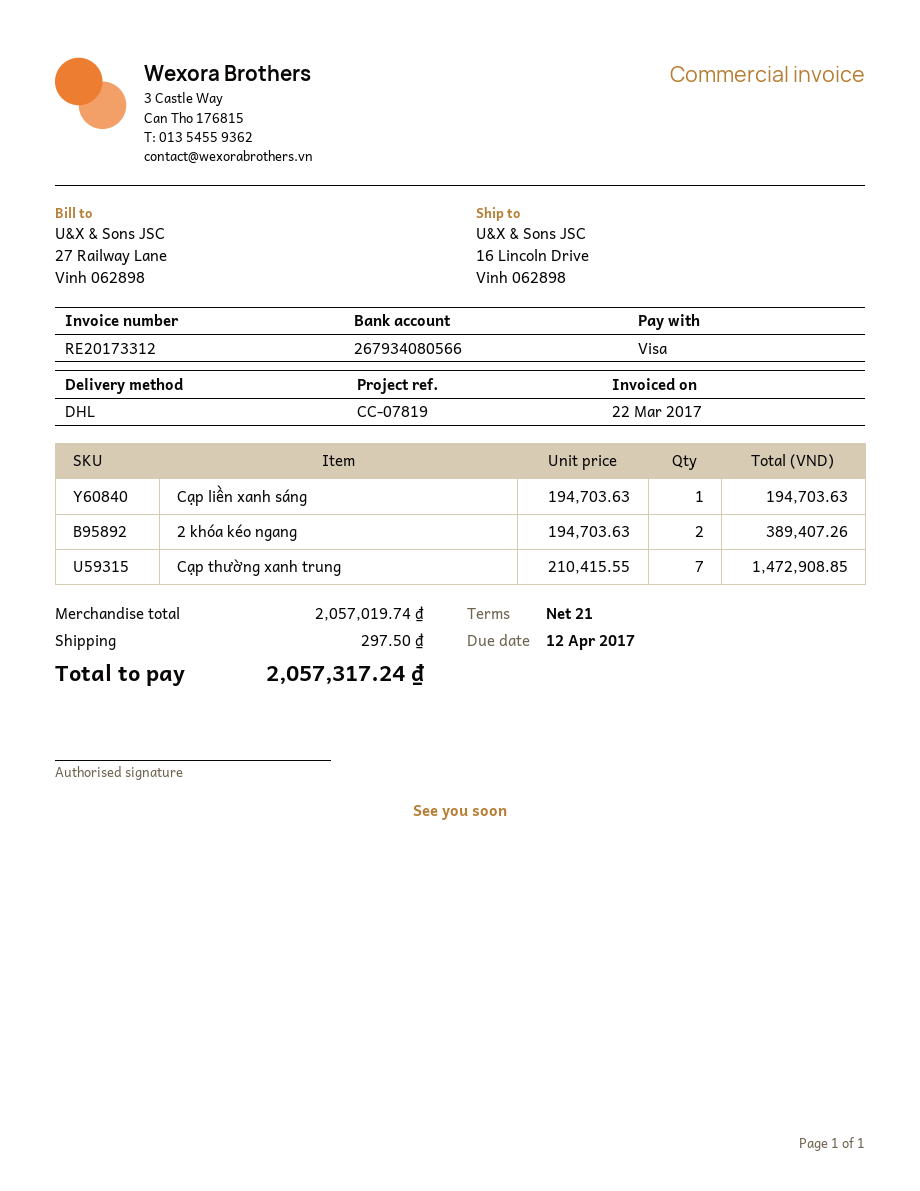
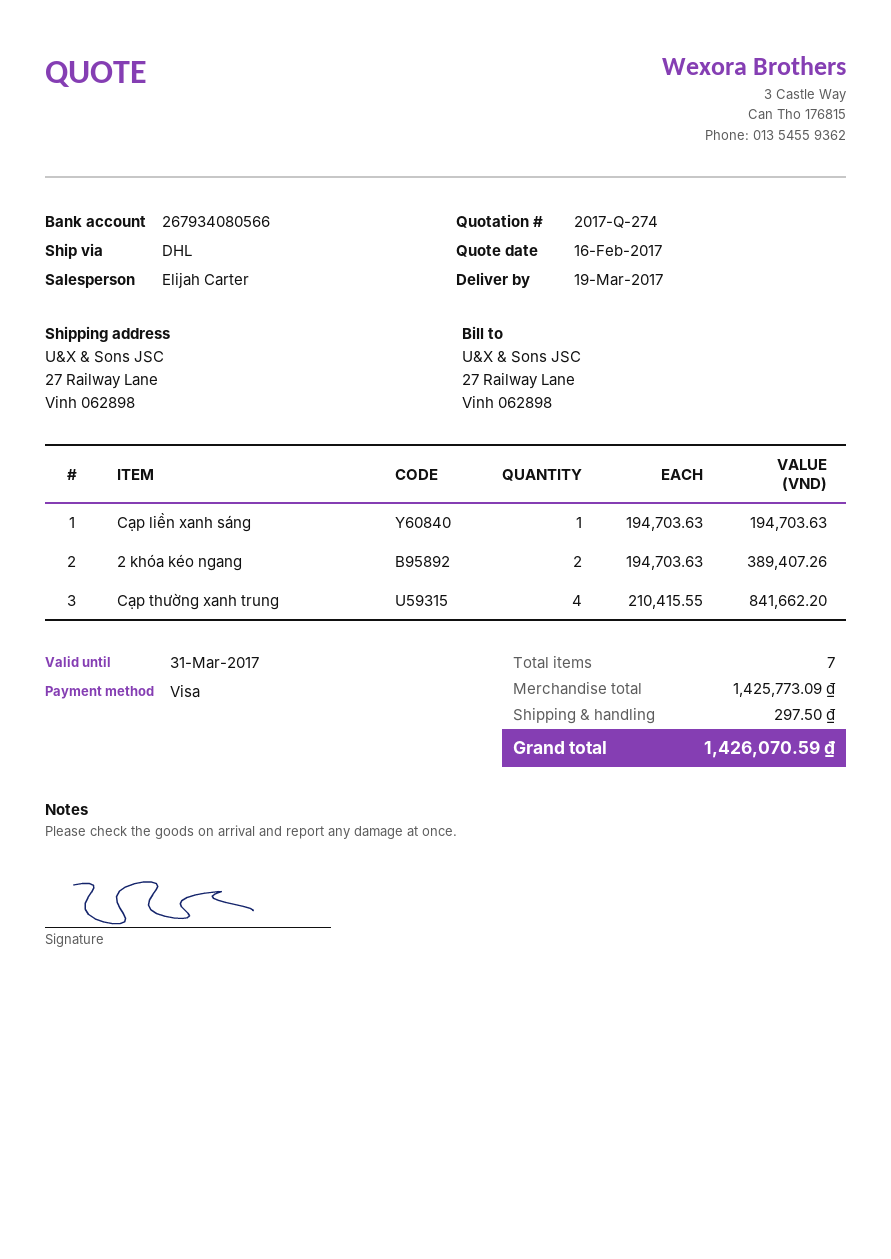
ship to: 16 Lincoln Drive, Vinh 062898 -> 27 Railway Lane, Vinh 062898
Cạp thường xanh trung: 7 x 210415.55 = 1472908.85 -> 4 x 210415.55 = 841662.20
subtotal: 2057019.74 -> 1425773.09
total: 2057317.24 -> 1426070.59

